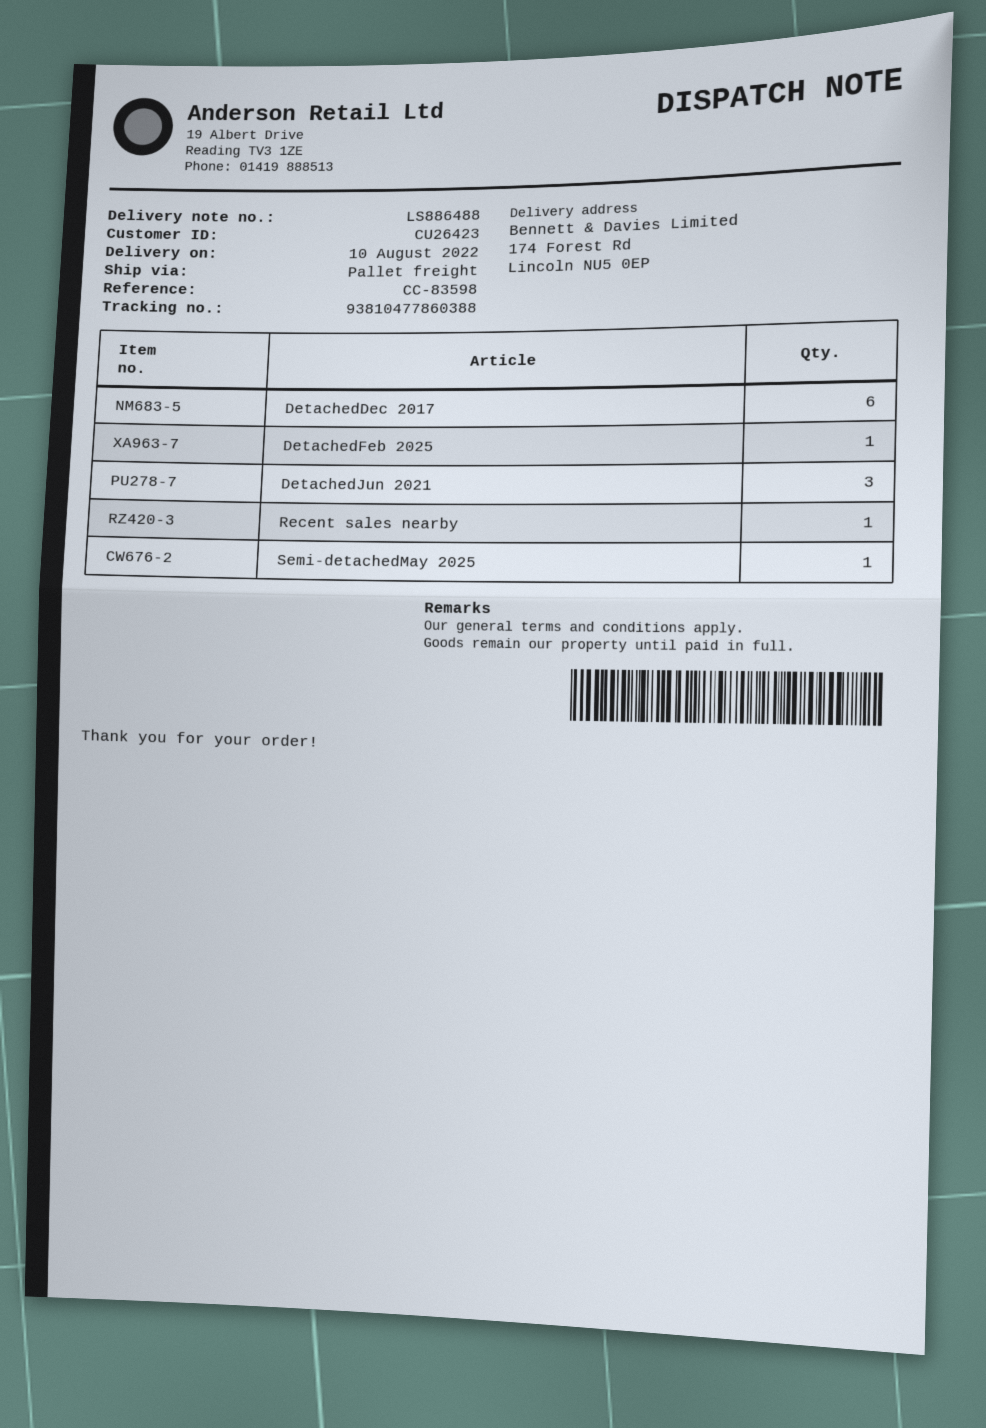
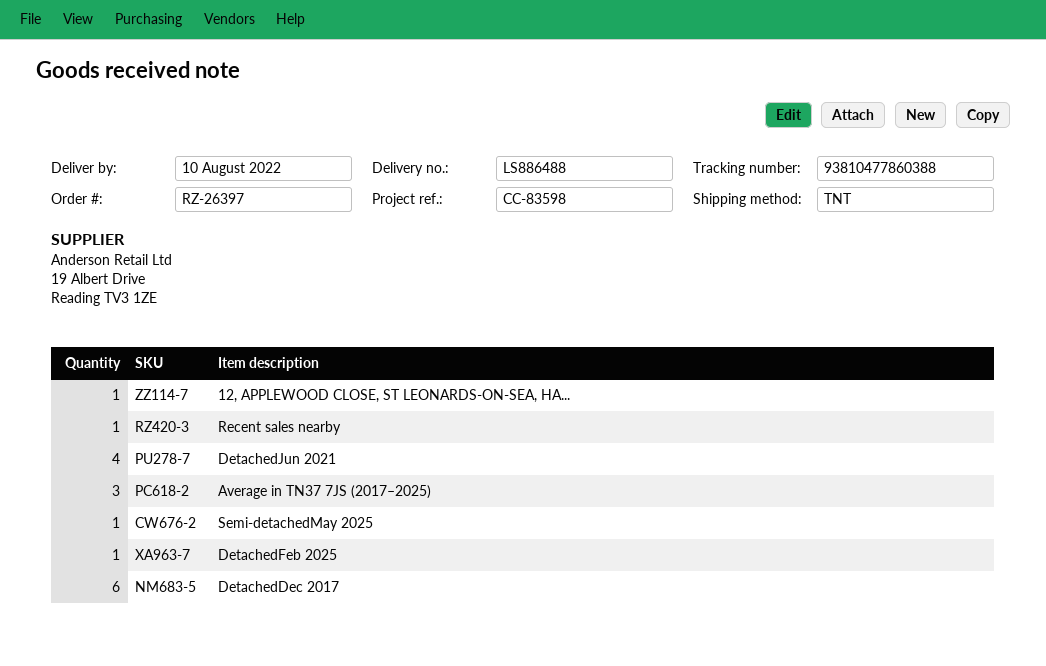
shipping method: pallet freight -> TNT
DetachedJun 2021: 3 -> 4
12, APPLEWOOD CLOSE, ST LEONARDS-ON-SEA, HA...: none -> 1
Average in TN37 7JS (2017–2025): none -> 3

